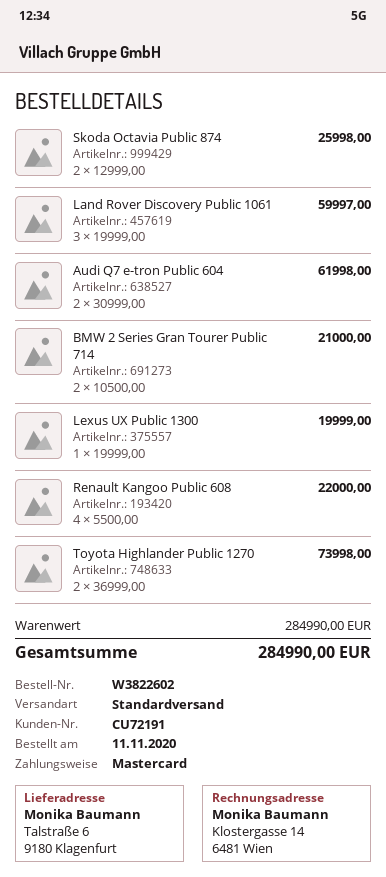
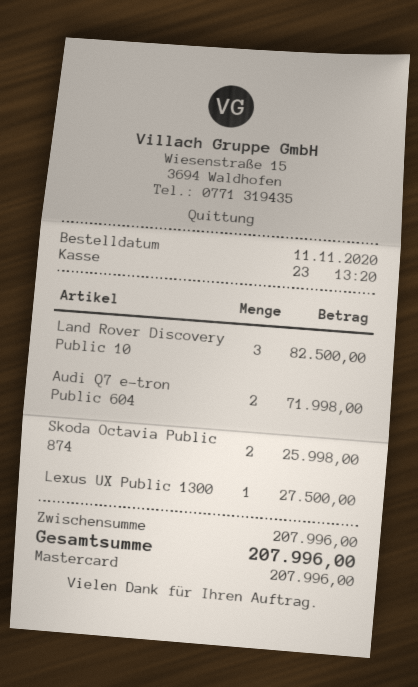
Land Rover Discovery Public 1061: 3 for 59997.00 -> 3 for 82500.00
Audi Q7 e-tron Public 604: 2 for 61998.00 -> 2 for 71998.00
BMW 2 Series Gran Tourer Public 714: 2 for 21000.00 -> none
Lexus UX Public 1300: 1 for 19999.00 -> 1 for 27500.00
Renault Kangoo Public 608: 4 for 22000.00 -> none
Toyota Highlander Public 1270: 2 for 73998.00 -> none
subtotal: 284990.00 -> 207996.00
total: 284990.00 -> 207996.00

